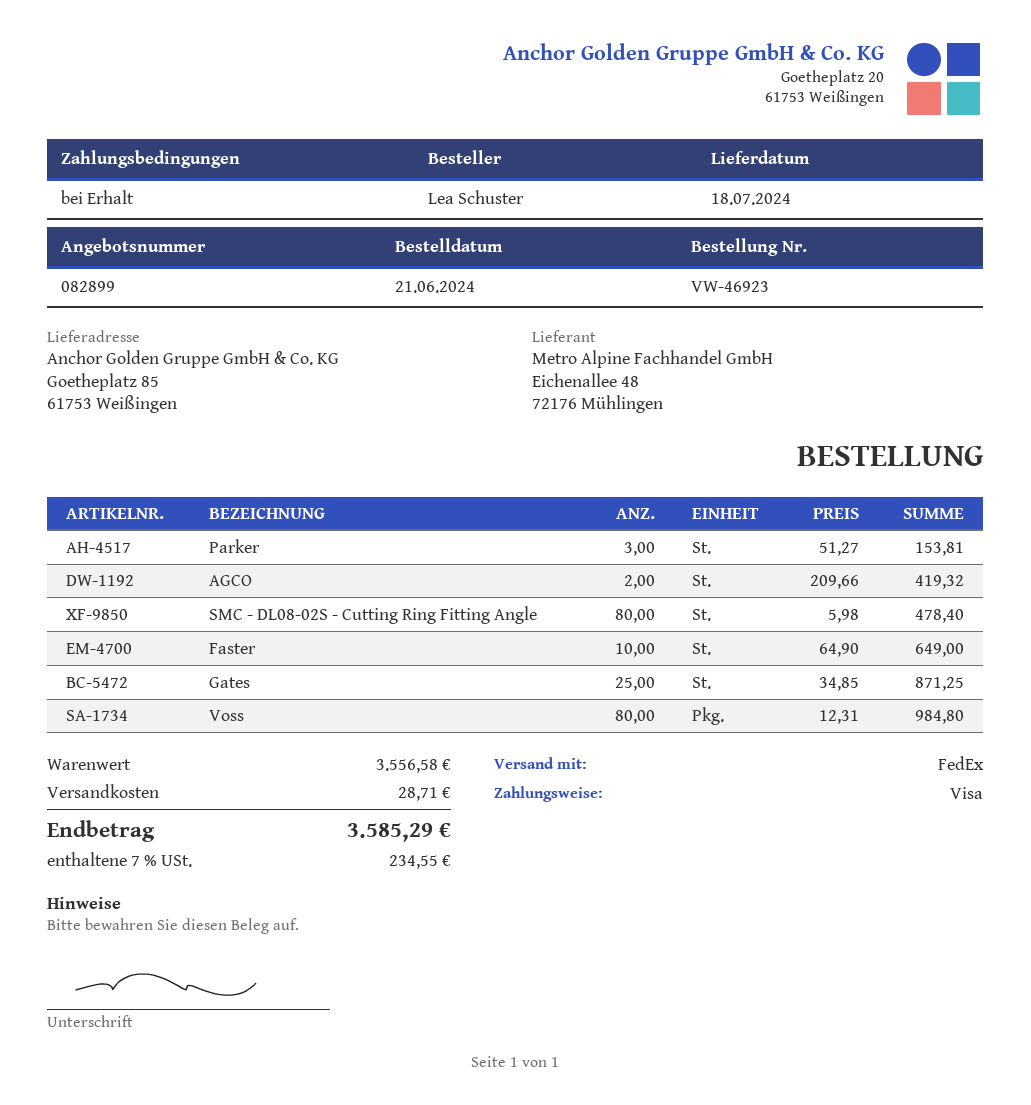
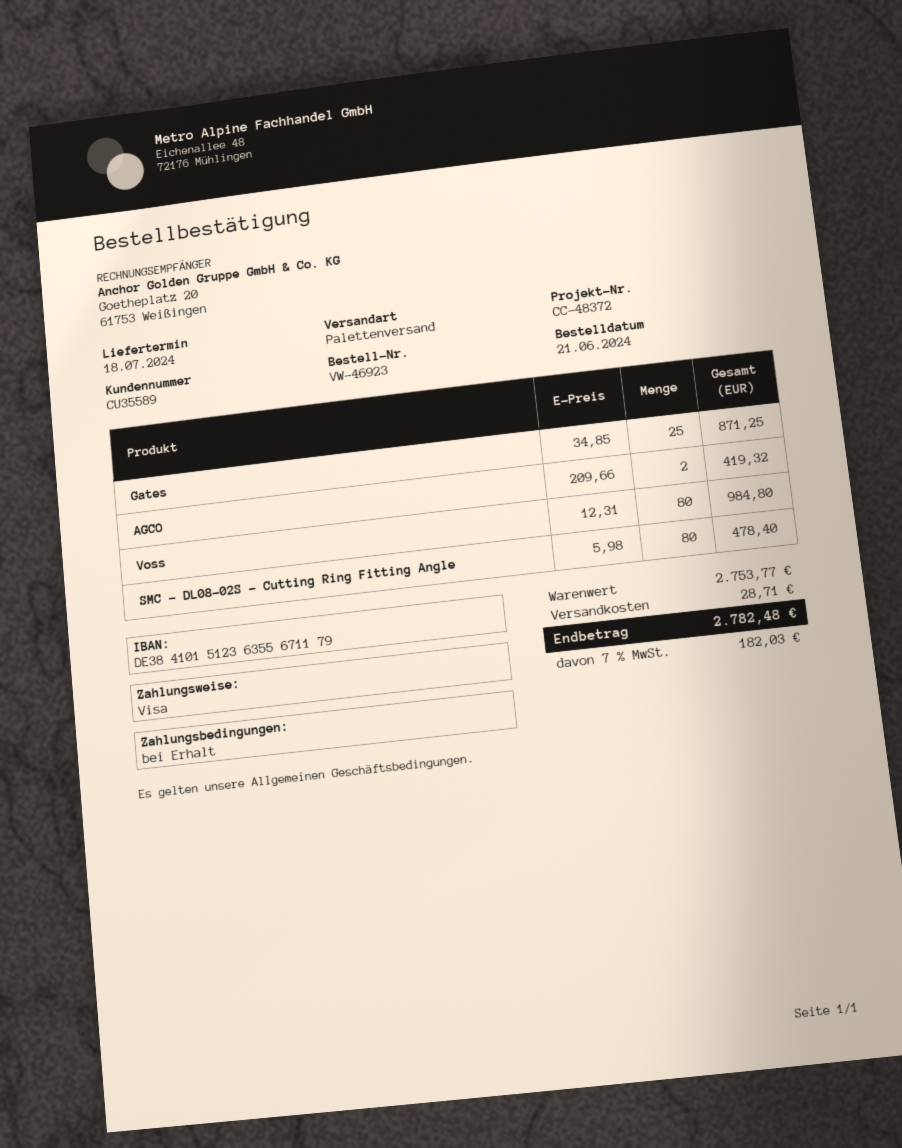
shipping method: FedEx -> pallet freight
Parker: 3 x 51.27 = 153.81 -> none
Faster: 10 x 64.90 = 649.00 -> none
subtotal: 3556.58 -> 2753.77
tax: 7% = 234.55 -> 7% = 182.03
total: 3585.29 -> 2782.48

